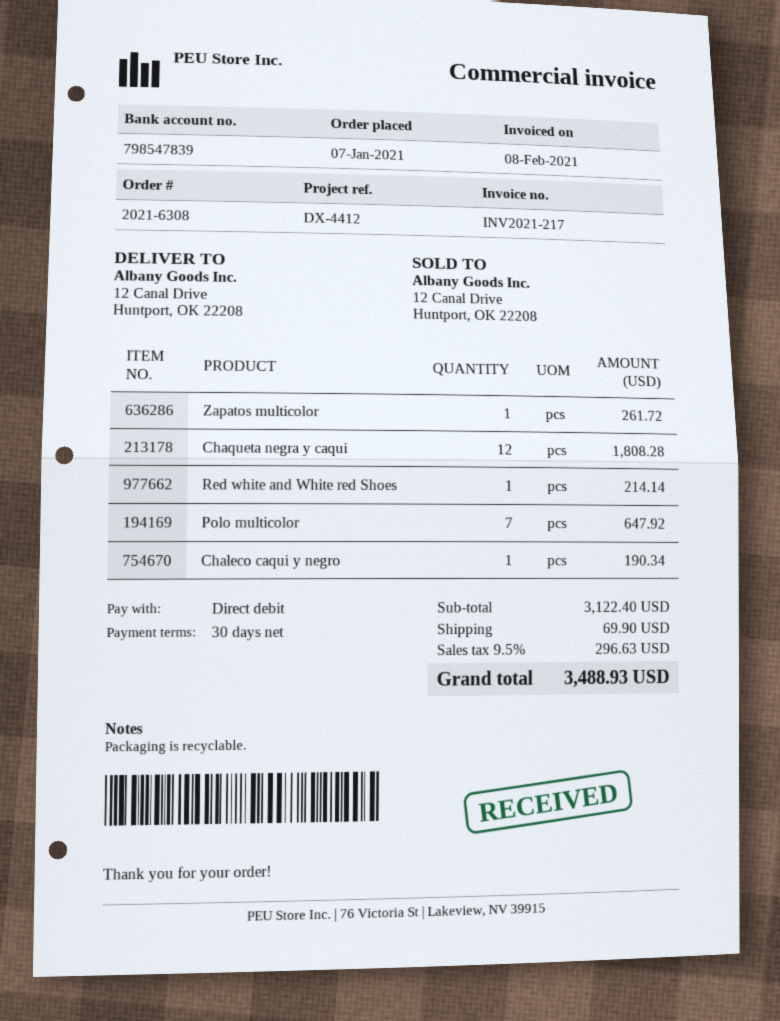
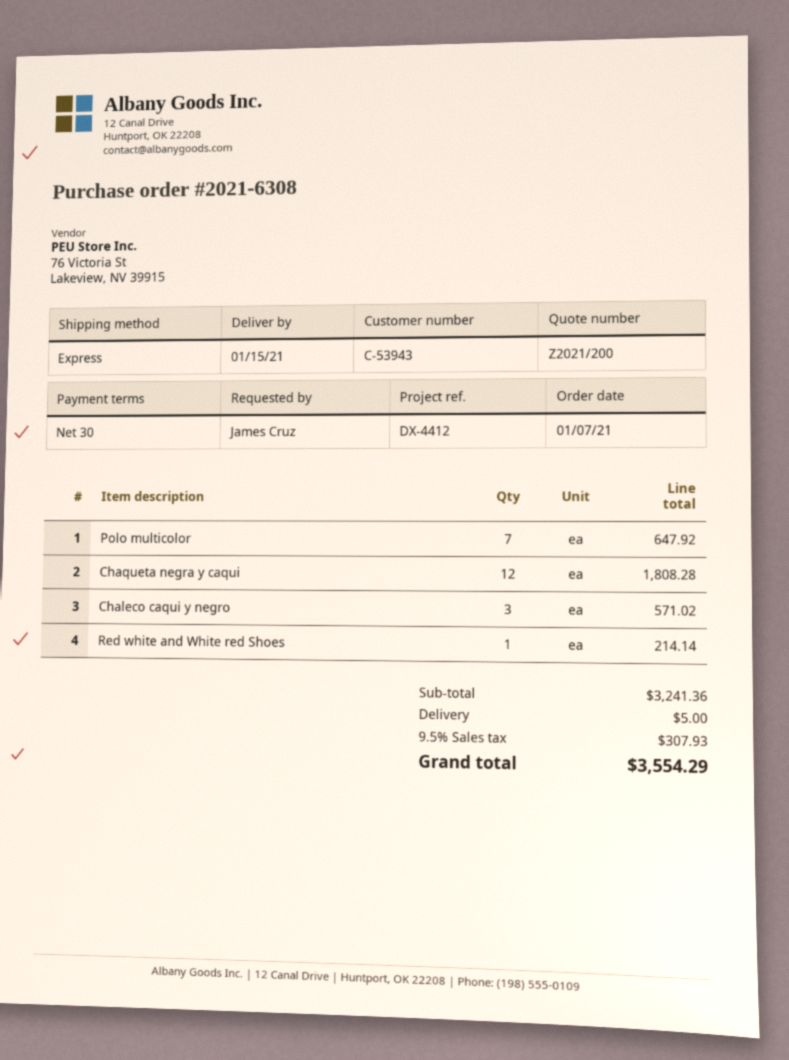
Zapatos multicolor: 1 for 261.72 -> none
Chaleco caqui y negro: 1 for 190.34 -> 3 for 571.02
subtotal: 3122.40 -> 3241.36
shipping: 69.90 -> 5.00
tax: 9.5% = 296.63 -> 9.5% = 307.93
total: 3488.93 -> 3554.29

